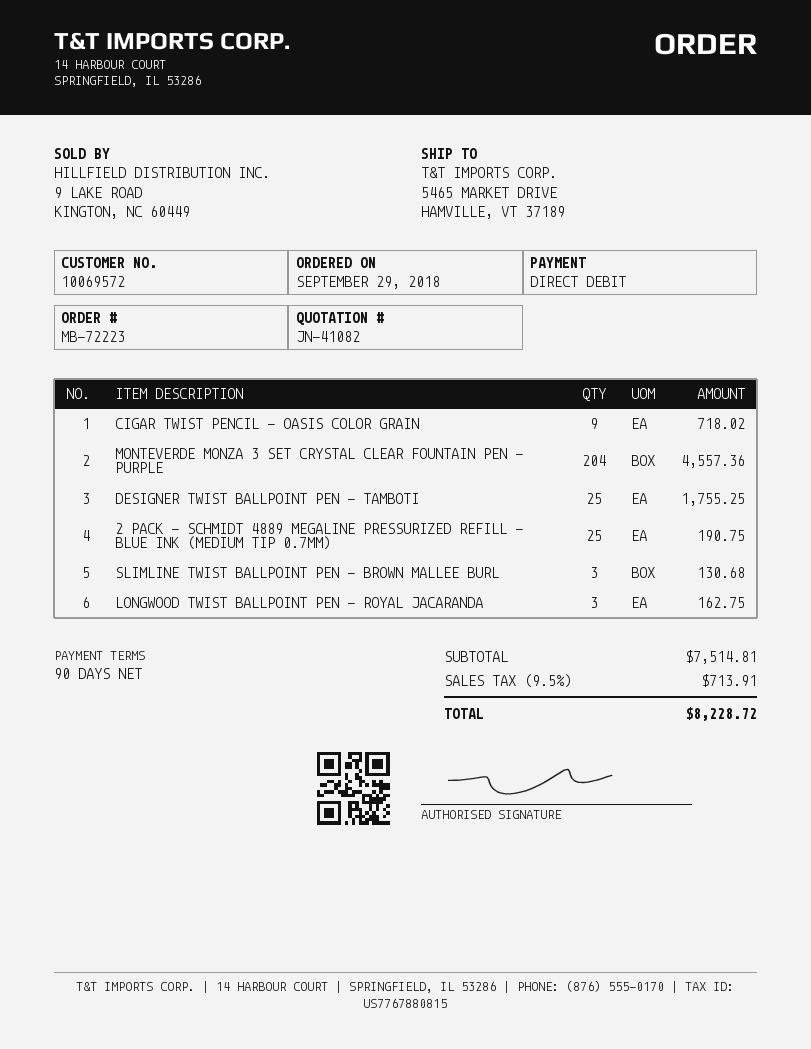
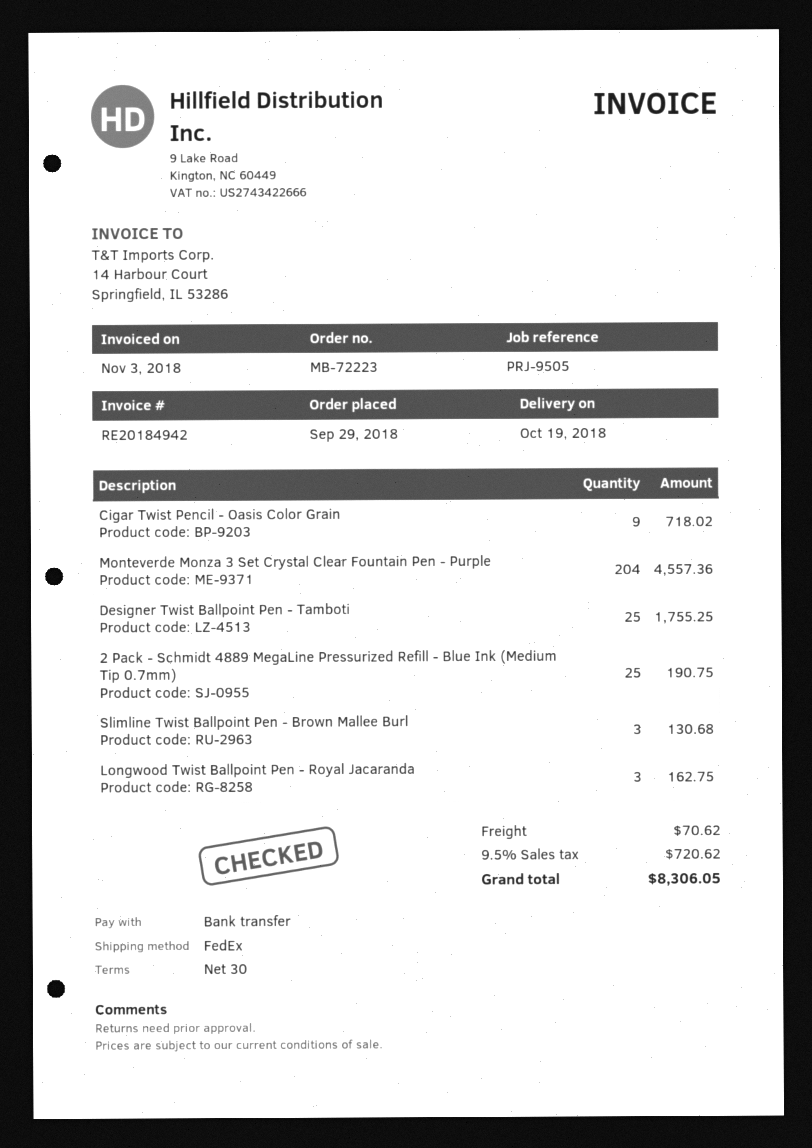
payment terms: 90 days -> 30 days
payment method: direct debit -> bank transfer
shipping: none -> 70.62
tax: 9.5% = 713.91 -> 9.5% = 720.62
total: 8228.72 -> 8306.05

